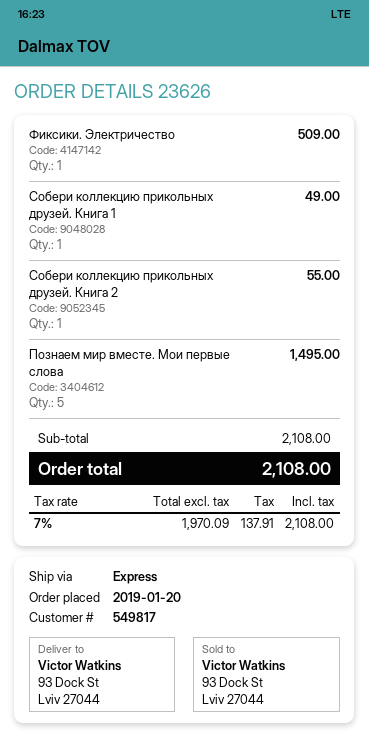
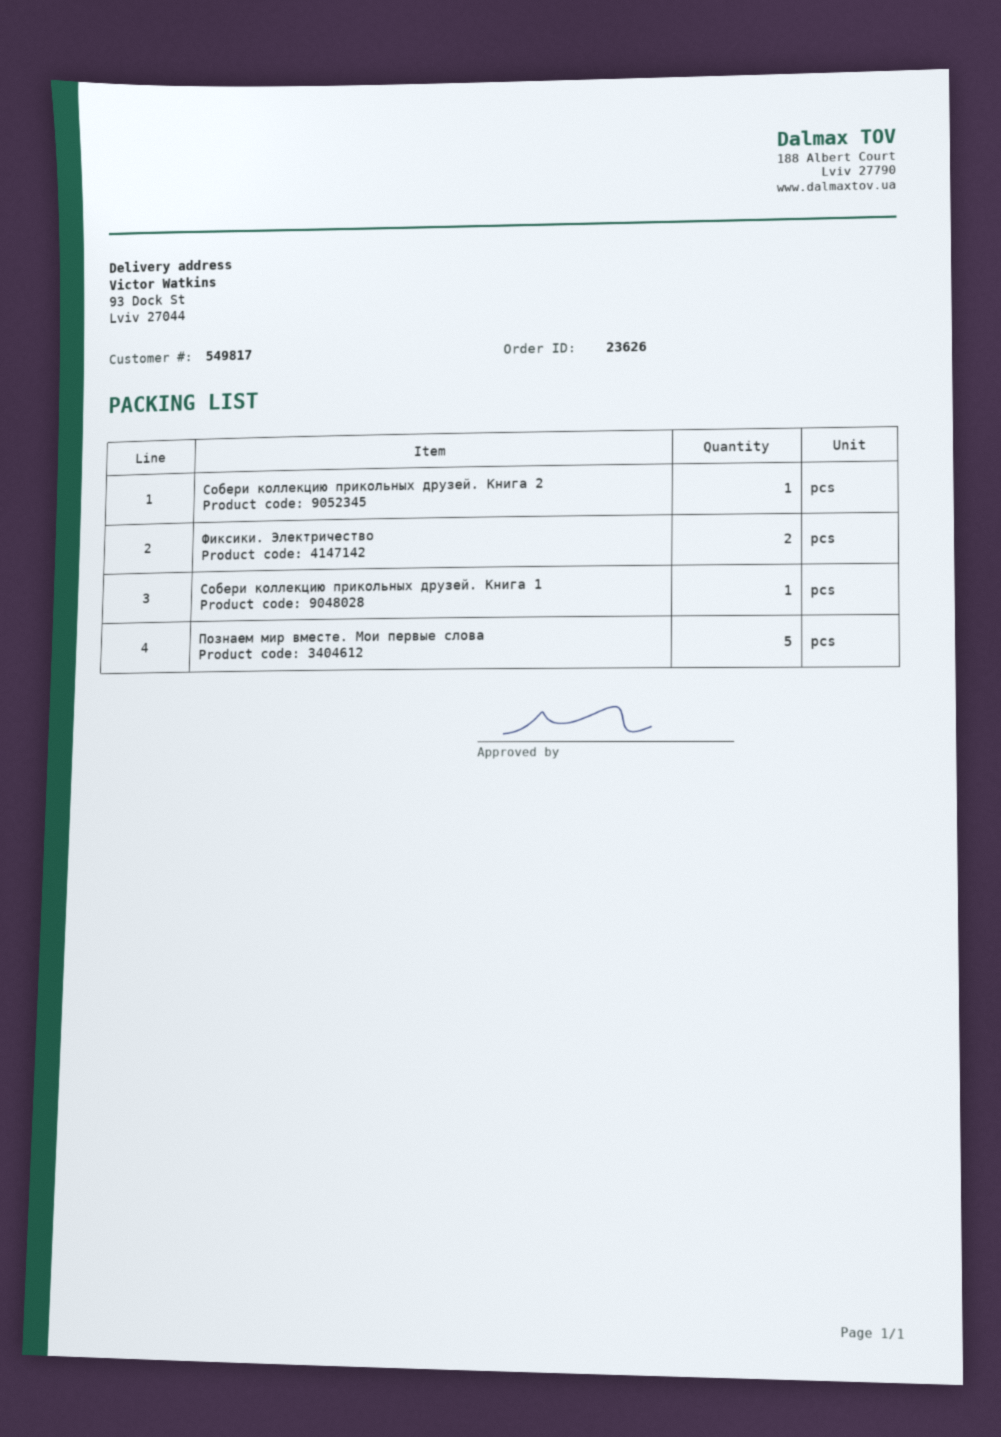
Фиксики. Электричество: 1 -> 2

